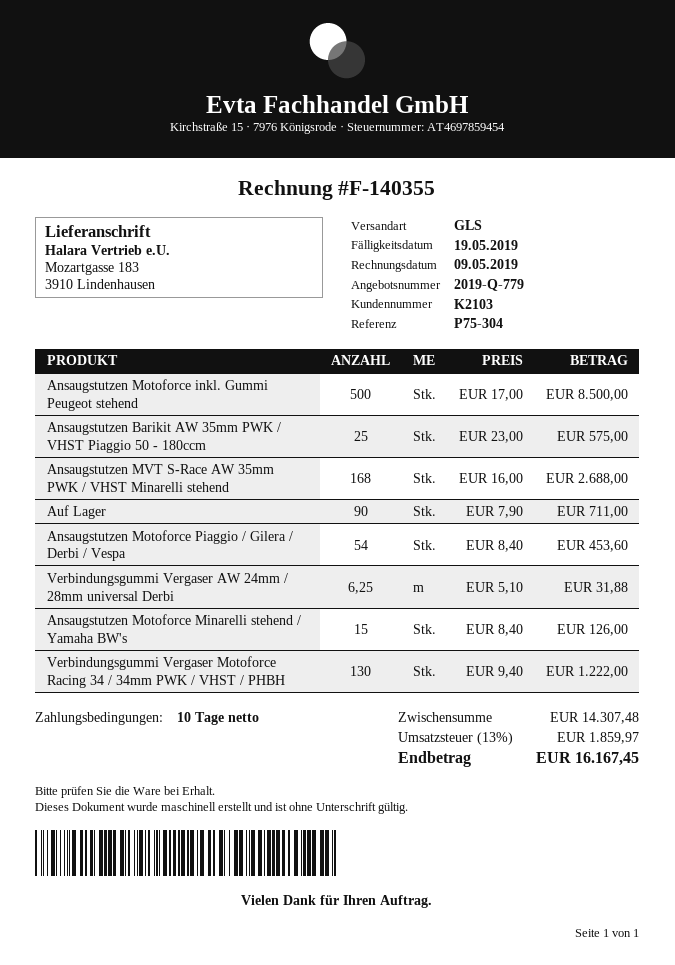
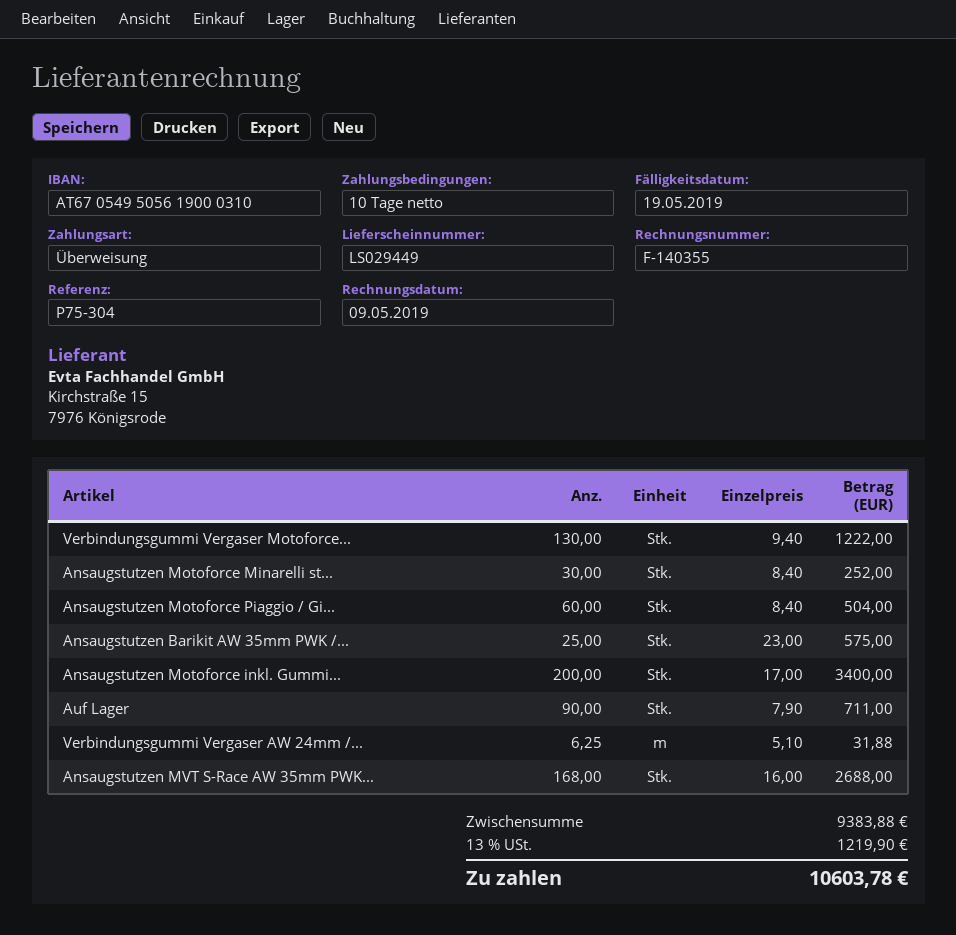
Ansaugstutzen Motoforce inkl. Gummi Peugeot stehend: 500 x 17.00 = 8500.00 -> 200 x 17.00 = 3400.00
Ansaugstutzen Motoforce Piaggio / Gilera / Derbi / Vespa: 54 x 8.40 = 453.60 -> 60 x 8.40 = 504.00
Ansaugstutzen Motoforce Minarelli stehend / Yamaha BW's: 15 x 8.40 = 126.00 -> 30 x 8.40 = 252.00
subtotal: 14307.48 -> 9383.88
tax: 13% = 1859.97 -> 13% = 1219.90
total: 16167.45 -> 10603.78

